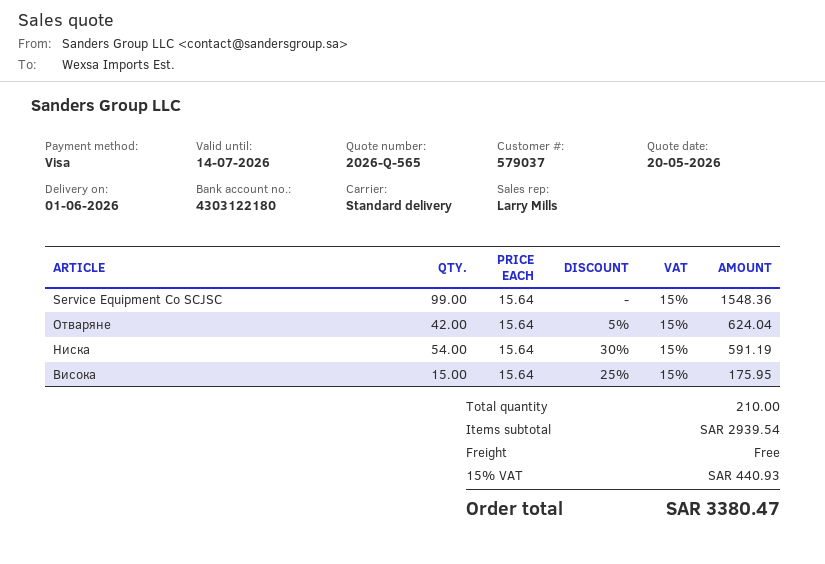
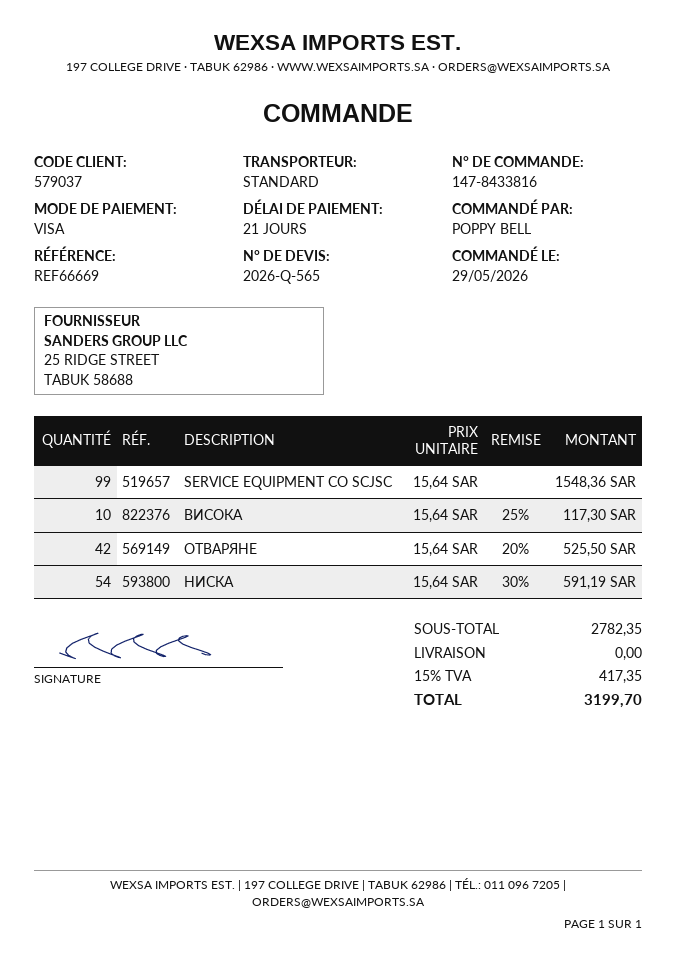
Отваряне: 42 x 15.64 - 5% = 624.04 -> 42 x 15.64 - 20% = 525.50
Висока: 15 x 15.64 - 25% = 175.95 -> 10 x 15.64 - 25% = 117.30
subtotal: 2939.54 -> 2782.35
tax: 15% = 440.93 -> 15% = 417.35
total: 3380.47 -> 3199.70

